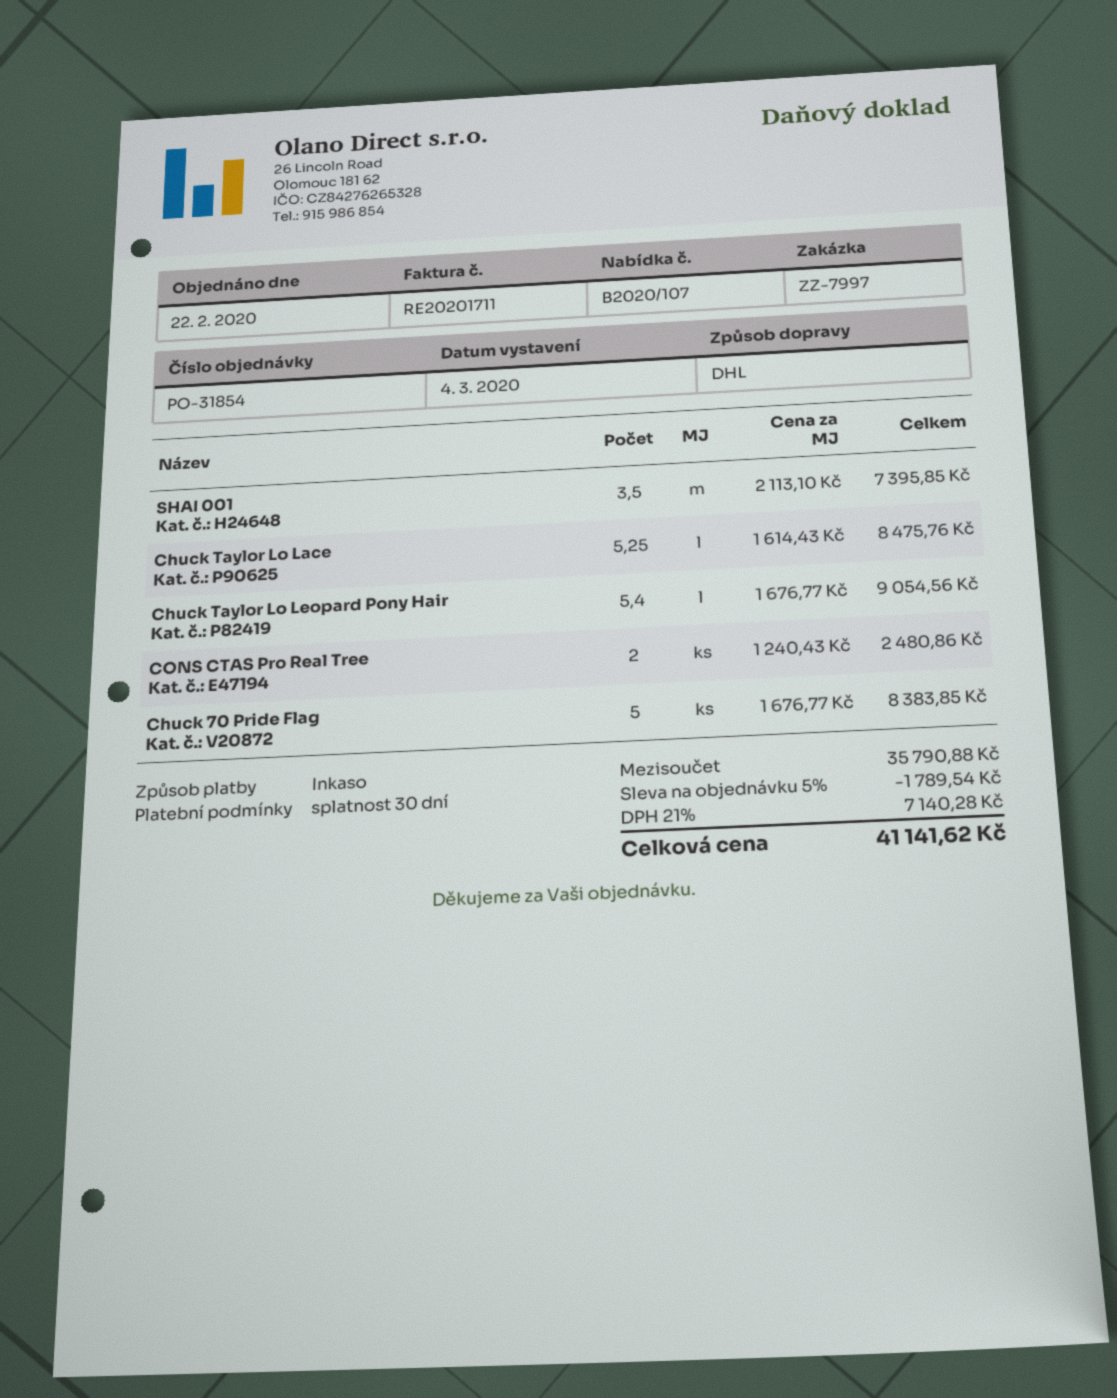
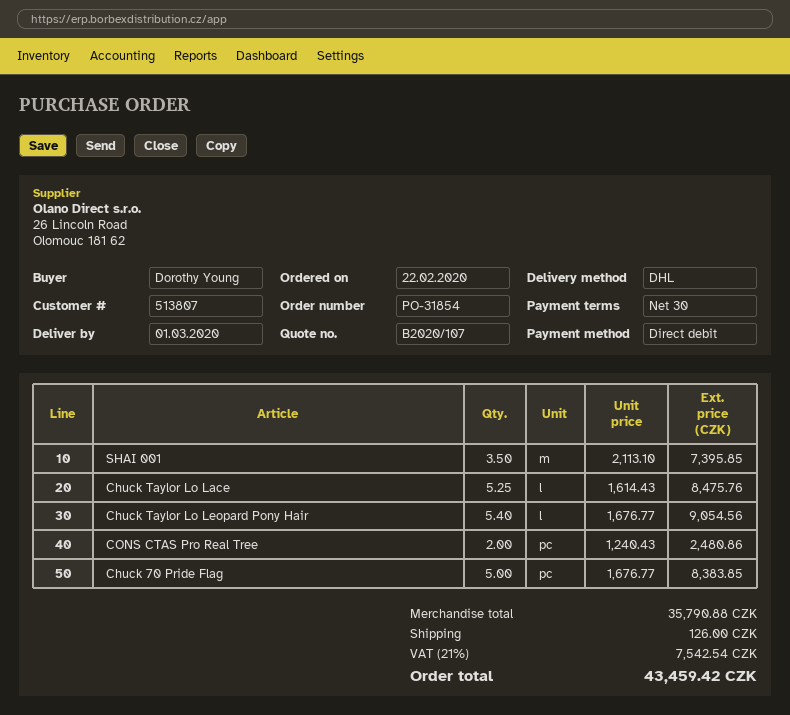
discount: 5% = 1789.54 -> none
shipping: none -> 126.00
tax: 21% = 7140.28 -> 21% = 7542.54
total: 41141.62 -> 43459.42

